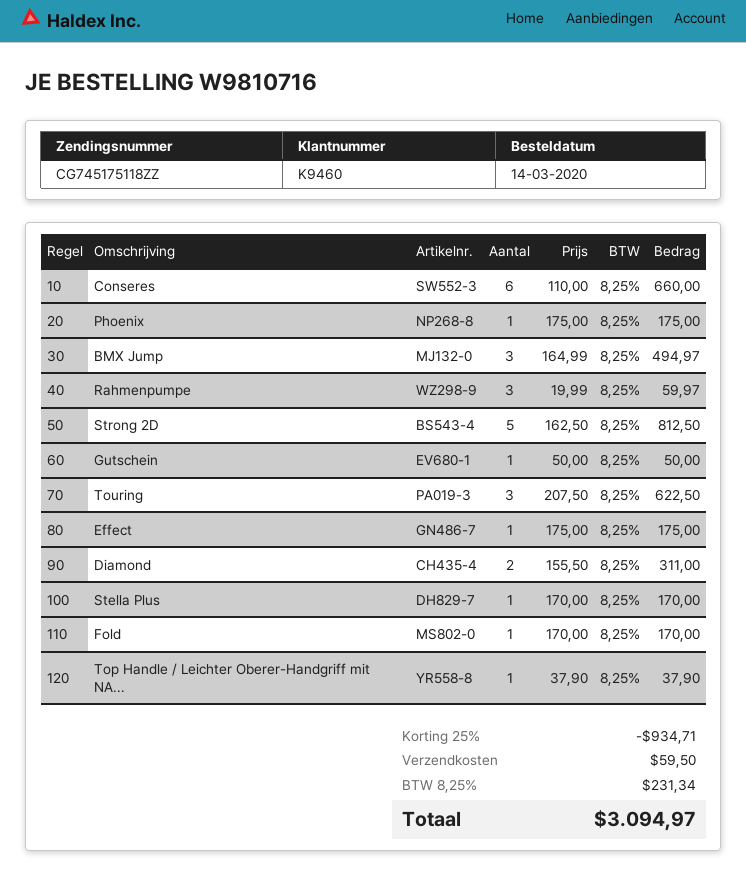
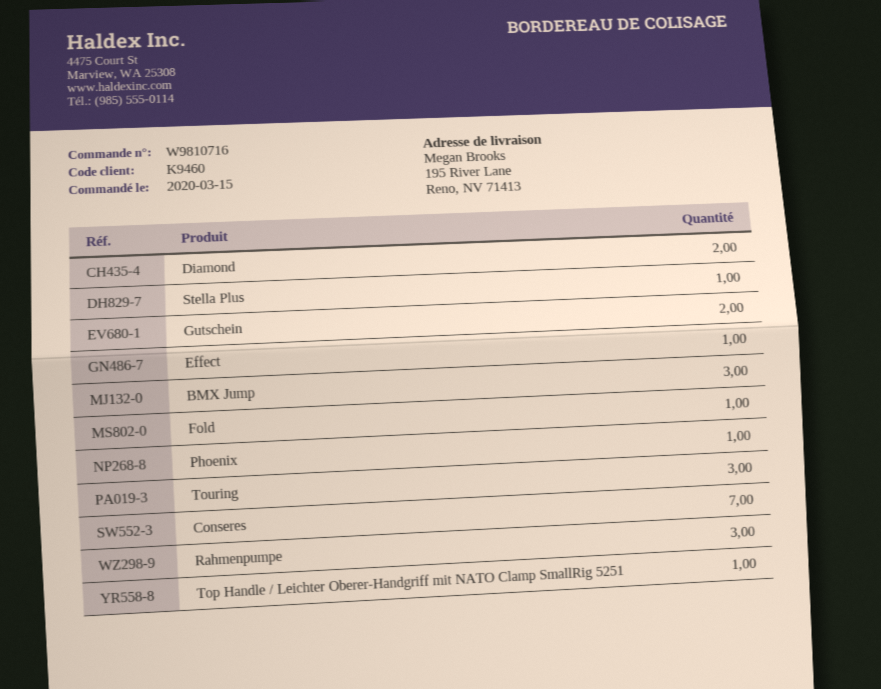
order date: 2020-03-14 -> 2020-03-15
Conseres: 6 -> 7
Strong 2D: 5 -> none
Gutschein: 1 -> 2

